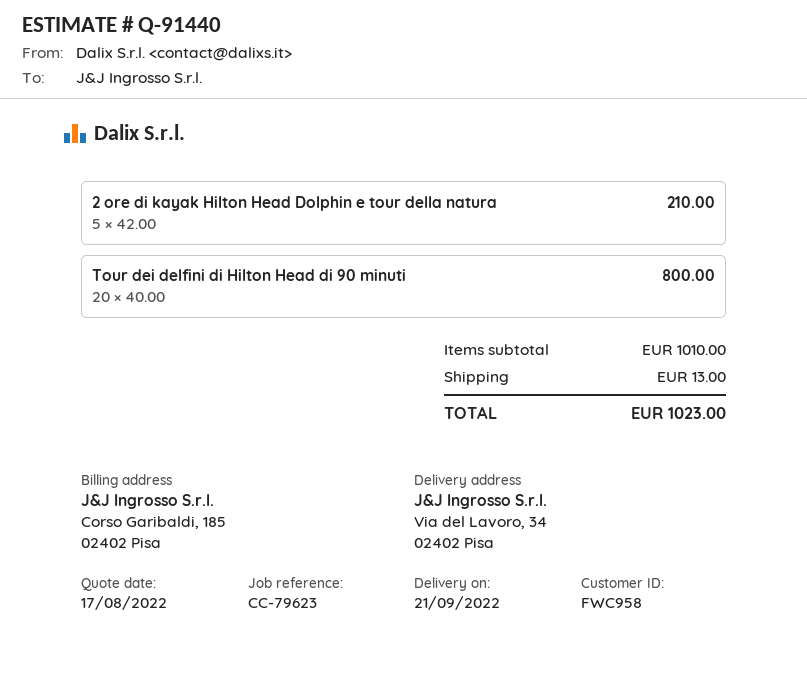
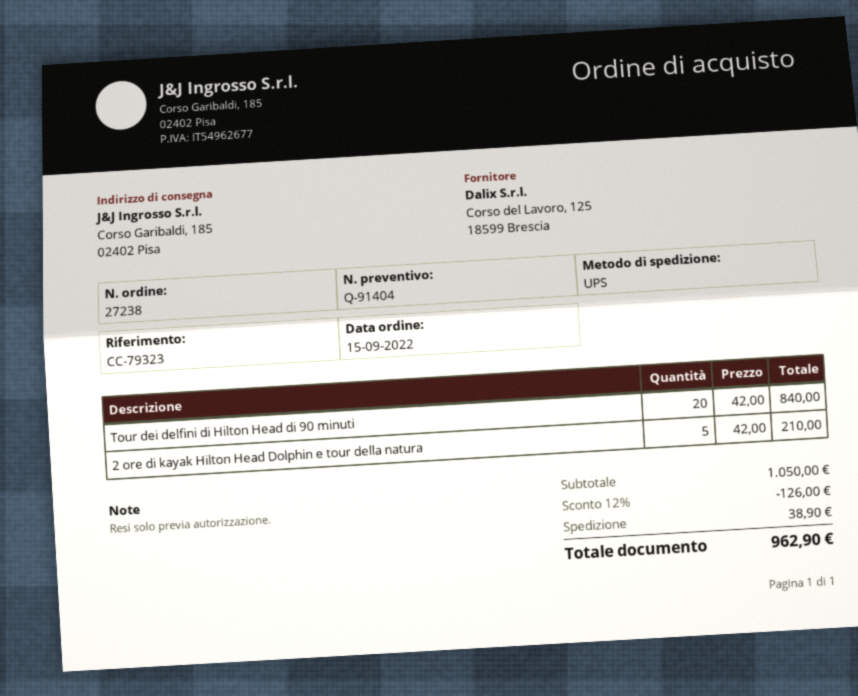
quote number: Q-91440 -> Q-91404
reference: CC-79623 -> CC-79323
ship to: Via del Lavoro, 34, 02402 Pisa -> Corso Garibaldi, 185, 02402 Pisa
Tour dei delfini di Hilton Head di 90 minuti: 20 x 40.00 = 800.00 -> 20 x 42.00 = 840.00
subtotal: 1010.00 -> 1050.00
discount: none -> 12% = 126.00
shipping: 13.00 -> 38.90
total: 1023.00 -> 962.90

